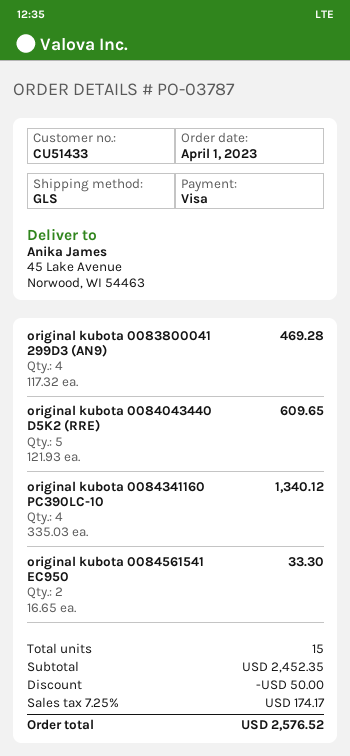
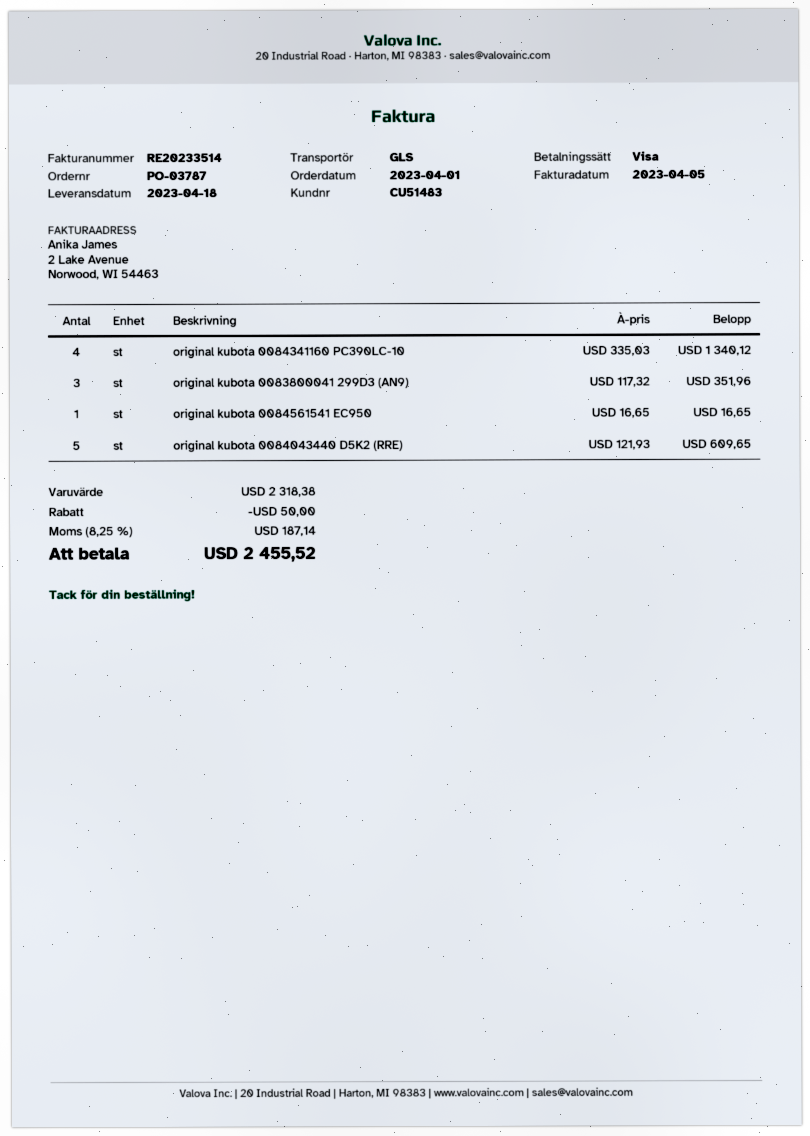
customer number: CU51433 -> CU51483
original kubota 0083800041 299D3 (AN9): 4 x 117.32 = 469.28 -> 3 x 117.32 = 351.96
original kubota 0084561541 EC950: 2 x 16.65 = 33.30 -> 1 x 16.65 = 16.65
subtotal: 2452.35 -> 2318.38
tax: 7.25% = 174.17 -> 8.25% = 187.14
total: 2576.52 -> 2455.52

